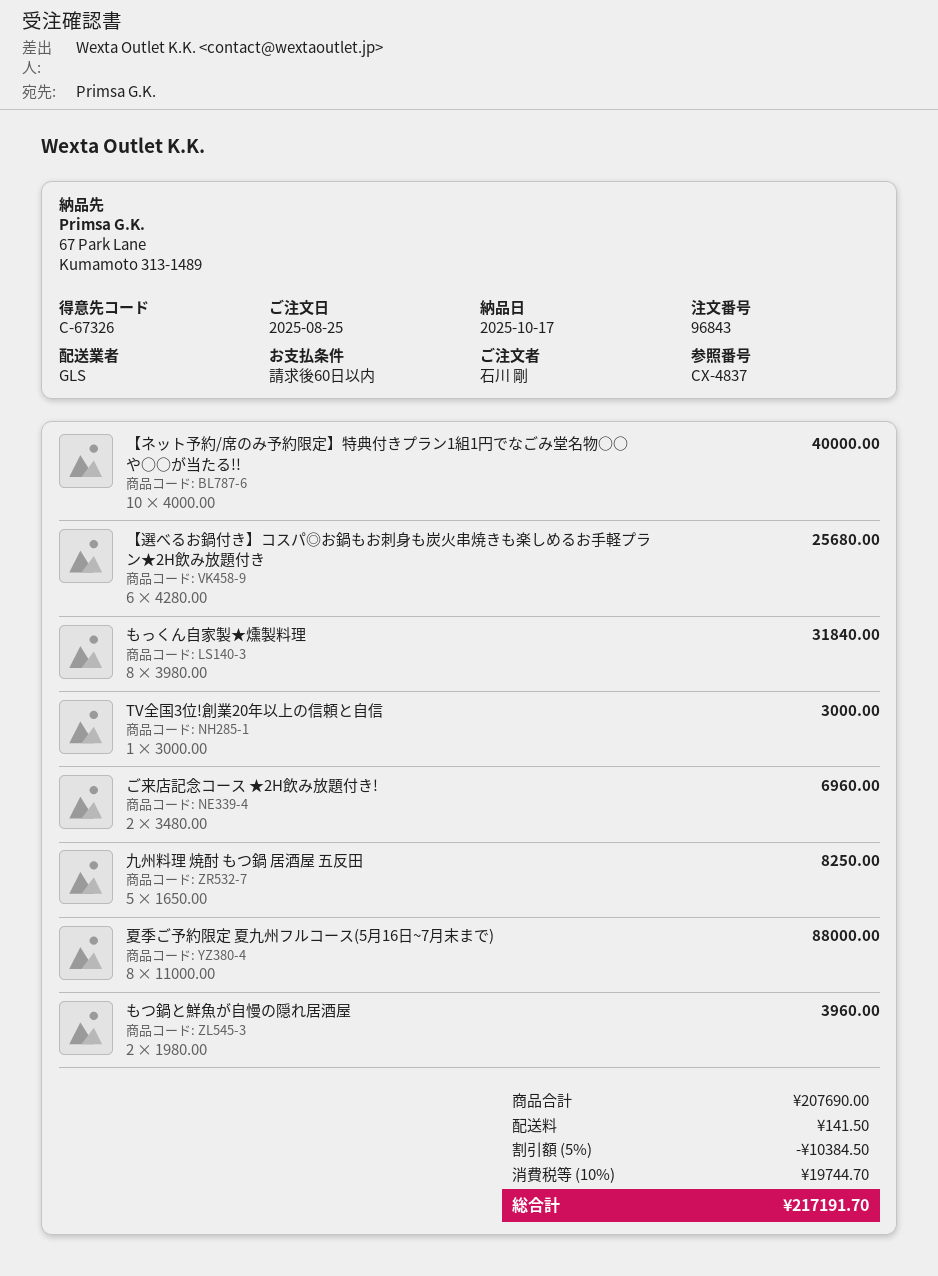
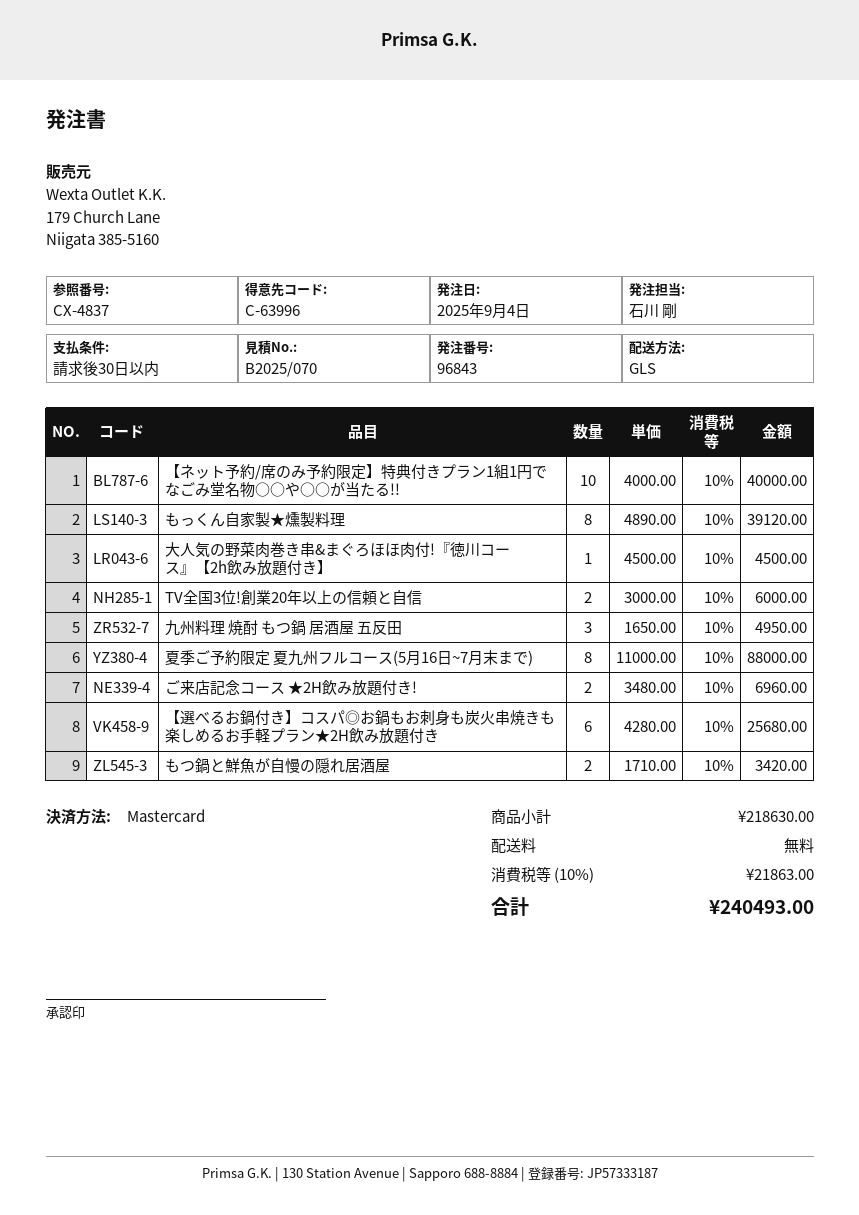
order date: 2025-08-25 -> 2025-09-04
payment terms: 60 days -> 30 days
customer number: C-67326 -> C-63996
もっくん自家製★燻製料理: 8 x 3980.00 = 31840.00 -> 8 x 4890.00 = 39120.00
TV全国3位!創業20年以上の信頼と自信: 1 x 3000.00 = 3000.00 -> 2 x 3000.00 = 6000.00
九州料理 焼酎 もつ鍋 居酒屋 五反田: 5 x 1650.00 = 8250.00 -> 3 x 1650.00 = 4950.00
もつ鍋と鮮魚が自慢の隠れ居酒屋: 2 x 1980.00 = 3960.00 -> 2 x 1710.00 = 3420.00
大人気の野菜肉巻き串&まぐろほほ肉付!『徳川コース』【2h飲み放題付き】: none -> 1 x 4500.00 = 4500.00
subtotal: 207690.00 -> 218630.00
discount: 5% = 10384.50 -> none
shipping: 141.50 -> 0.00
tax: 10% = 19744.70 -> 10% = 21863.00
total: 217191.70 -> 240493.00

